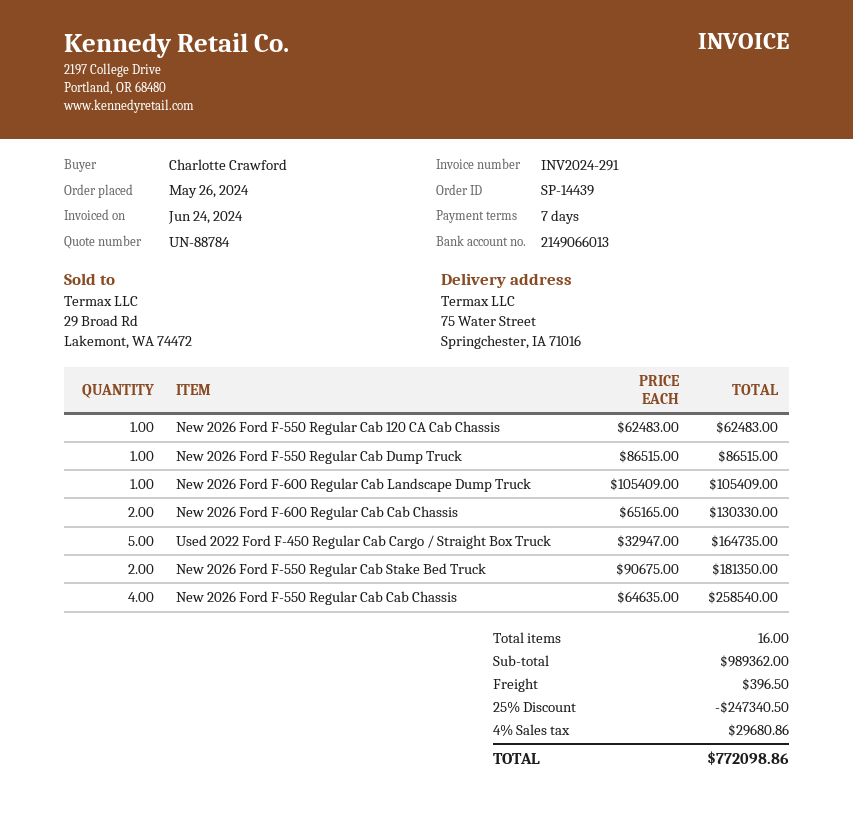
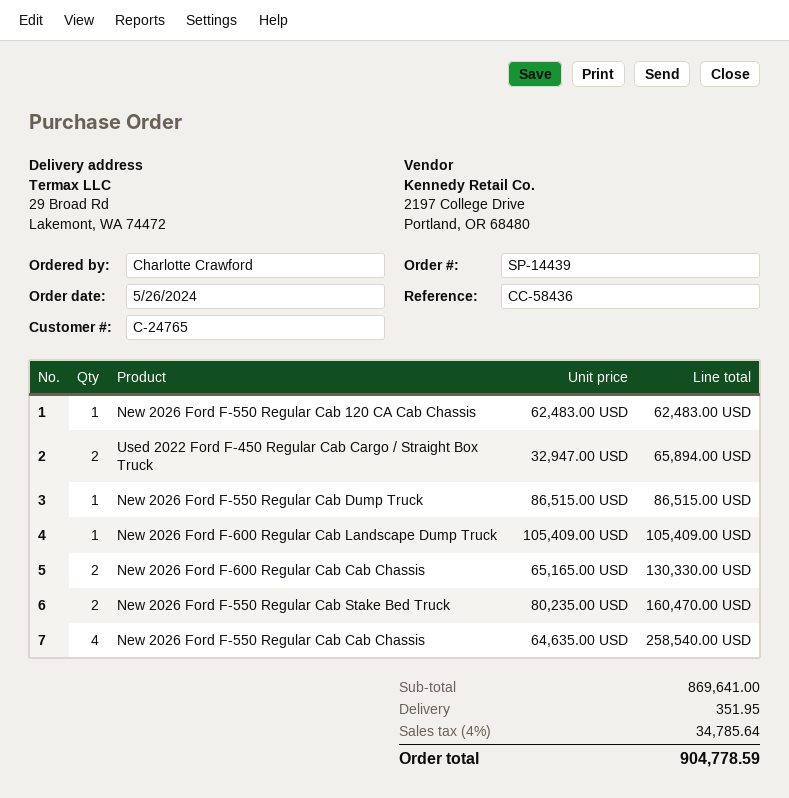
ship to: 75 Water Street, Springchester, IA 71016 -> 29 Broad Rd, Lakemont, WA 74472
Used 2022 Ford F-450 Regular Cab Cargo / Straight Box Truck: 5 x 32947.00 = 164735.00 -> 2 x 32947.00 = 65894.00
New 2026 Ford F-550 Regular Cab Stake Bed Truck: 2 x 90675.00 = 181350.00 -> 2 x 80235.00 = 160470.00
subtotal: 989362.00 -> 869641.00
discount: 25% = 247340.50 -> none
shipping: 396.50 -> 351.95
tax: 4% = 29680.86 -> 4% = 34785.64
total: 772098.86 -> 904778.59

